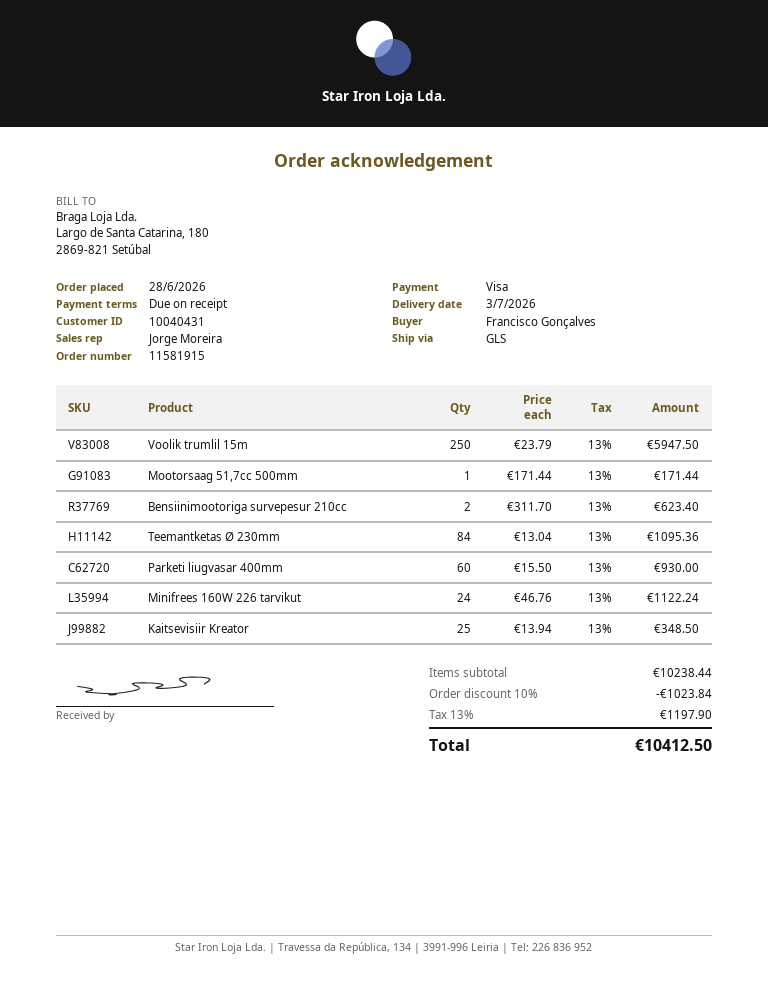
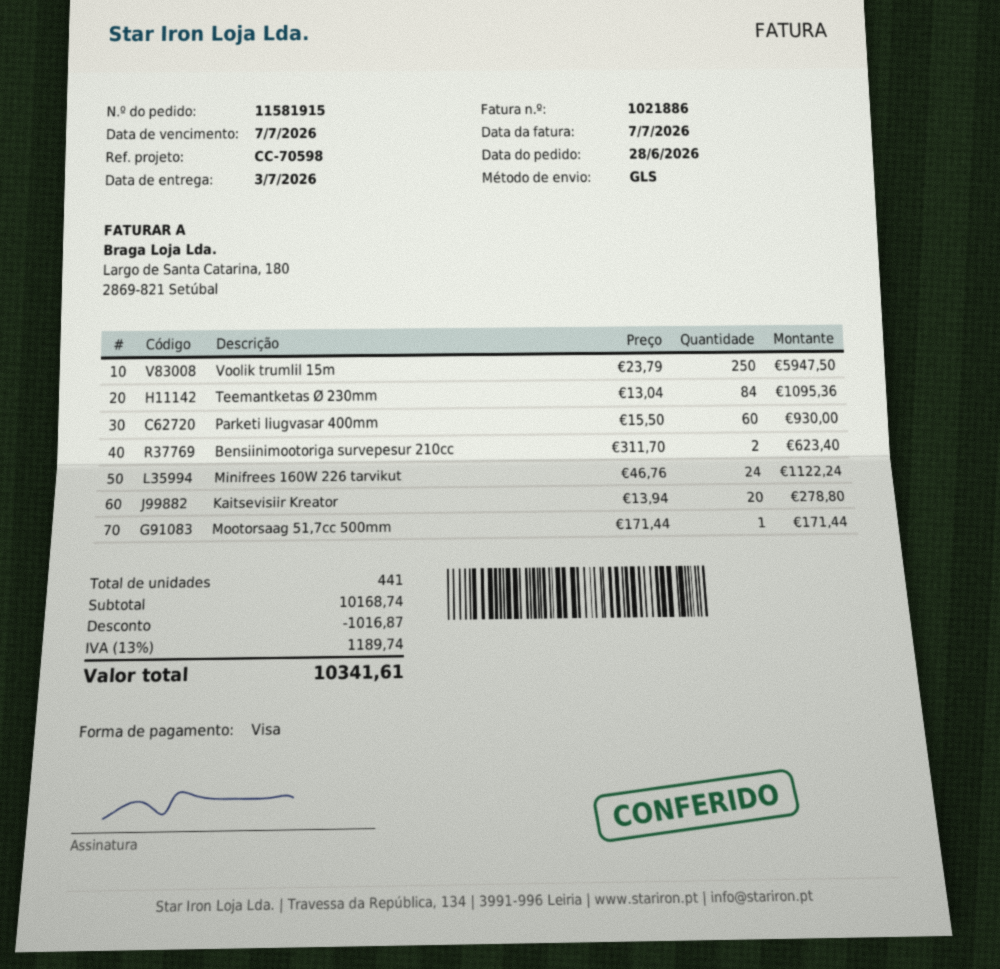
Kaitsevisiir Kreator: 25 x 13.94 = 348.50 -> 20 x 13.94 = 278.80
subtotal: 10238.44 -> 10168.74
discount: 1023.84 -> 1016.87
tax: 13% = 1197.90 -> 13% = 1189.74
total: 10412.50 -> 10341.61

